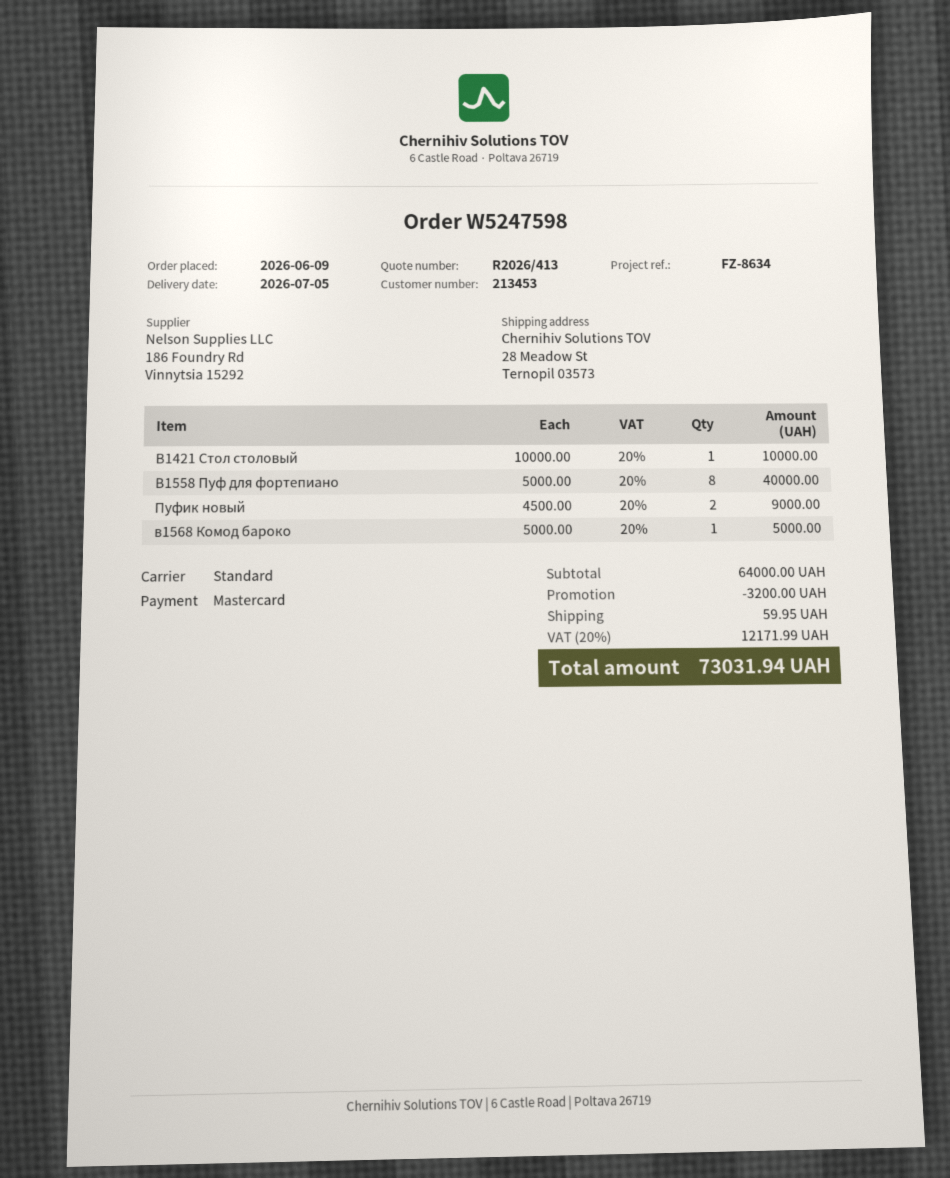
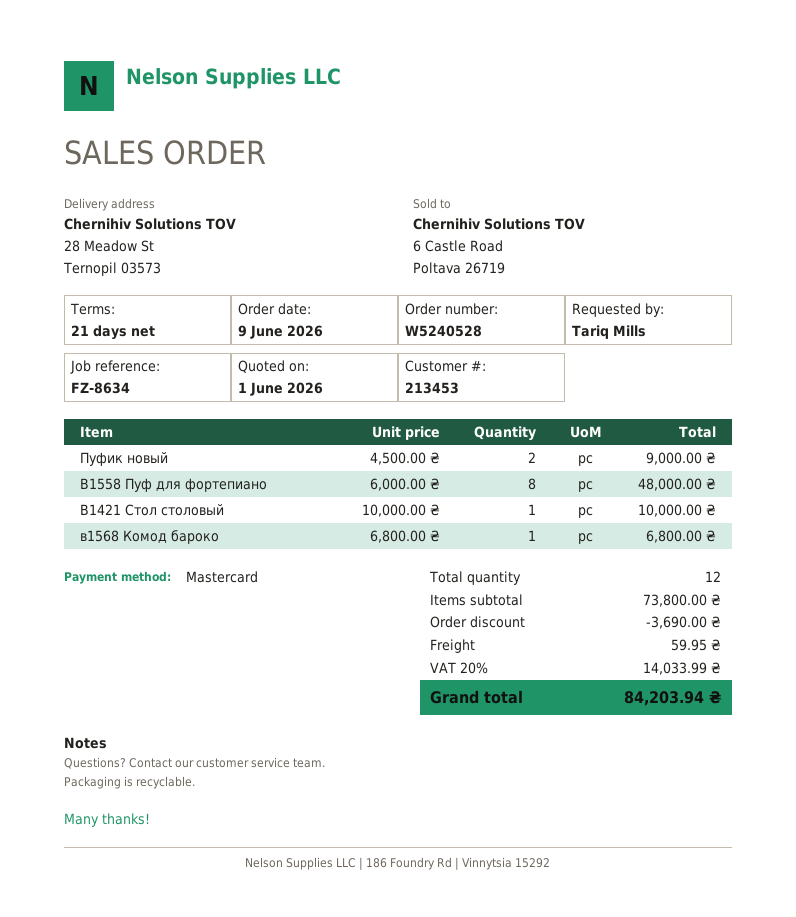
order number: W5247598 -> W5240528
В1558 Пуф для фортепиано: 8 x 5000.00 = 40000.00 -> 8 x 6000.00 = 48000.00
в1568 Комод бароко: 1 x 5000.00 = 5000.00 -> 1 x 6800.00 = 6800.00
subtotal: 64000.00 -> 73800.00
discount: 3200.00 -> 3690.00
tax: 20% = 12171.99 -> 20% = 14033.99
total: 73031.94 -> 84203.94

